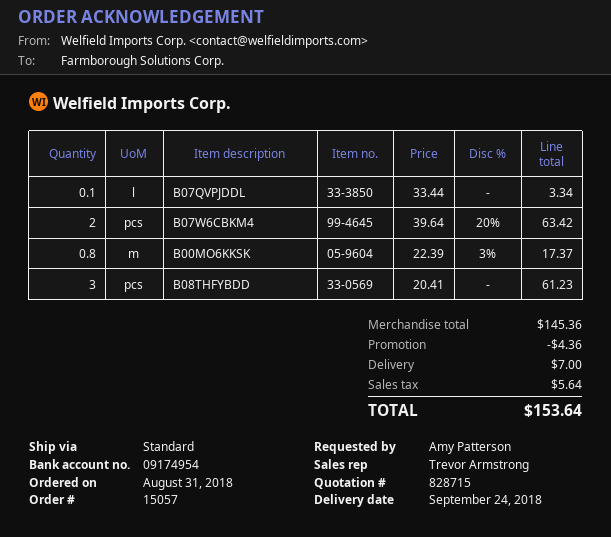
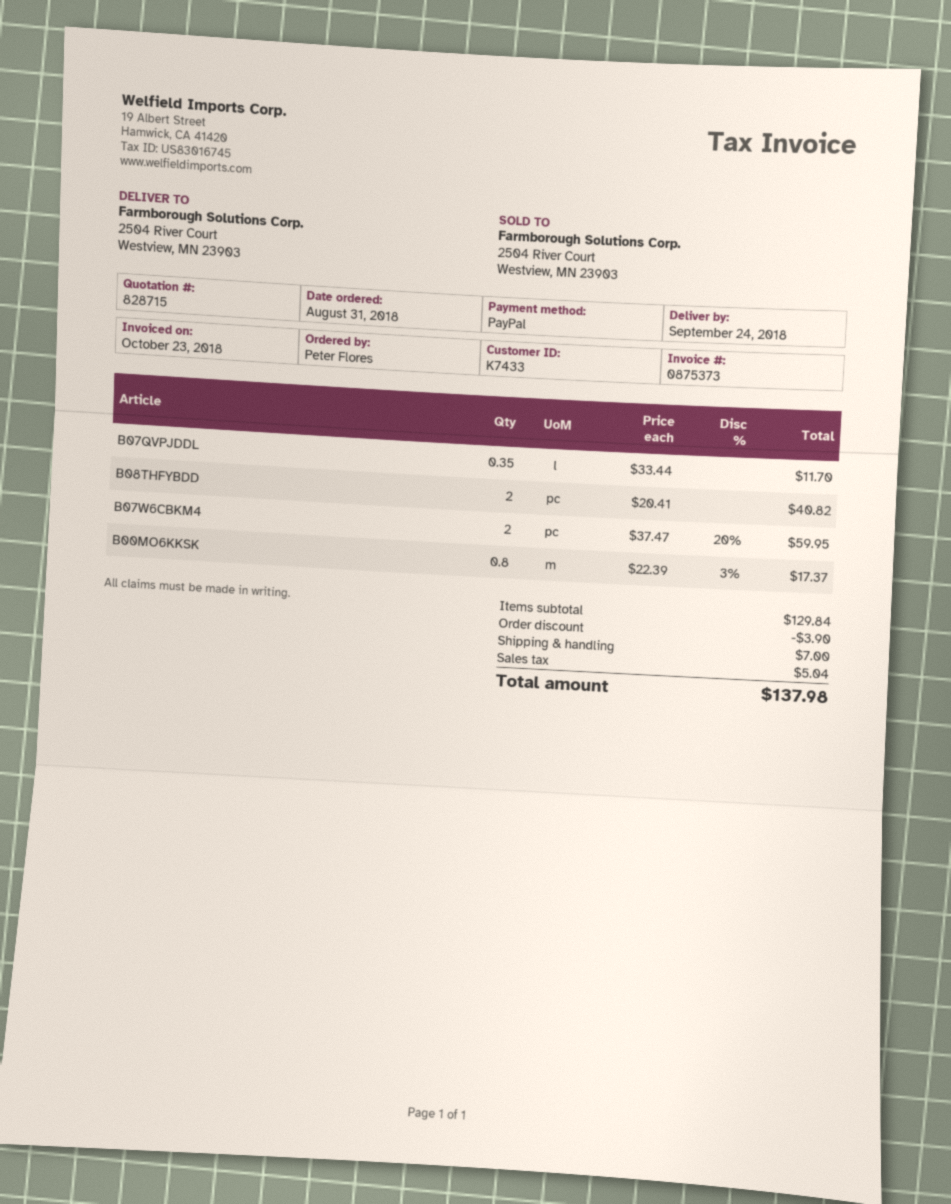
ordered by: Amy Patterson -> Peter Flores
B07QVPJDDL: 0.1 x 33.44 = 3.34 -> 0.35 x 33.44 = 11.70
B07W6CBKM4: 2 x 39.64 - 20% = 63.42 -> 2 x 37.47 - 20% = 59.95
B08THFYBDD: 3 x 20.41 = 61.23 -> 2 x 20.41 = 40.82
subtotal: 145.36 -> 129.84
discount: 4.36 -> 3.90
tax: 5.64 -> 5.04
total: 153.64 -> 137.98

